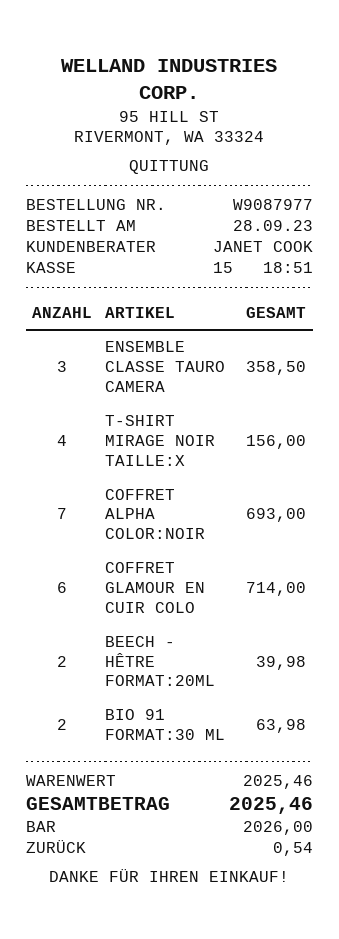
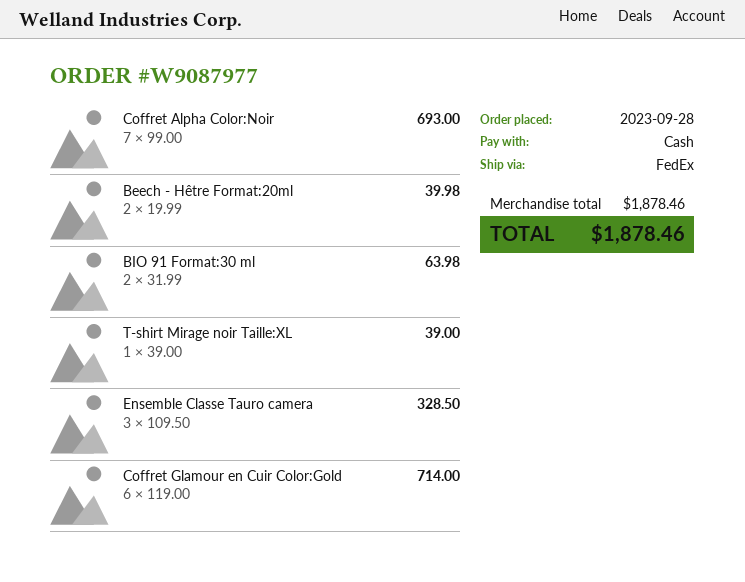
ENSEMBLE CLASSE TAURO CAMERA: 3 for 358.50 -> 3 for 328.50
T-SHIRT MIRAGE NOIR TAILLE:X: 4 for 156.00 -> 1 for 39.00
subtotal: 2025.46 -> 1878.46
total: 2025.46 -> 1878.46

